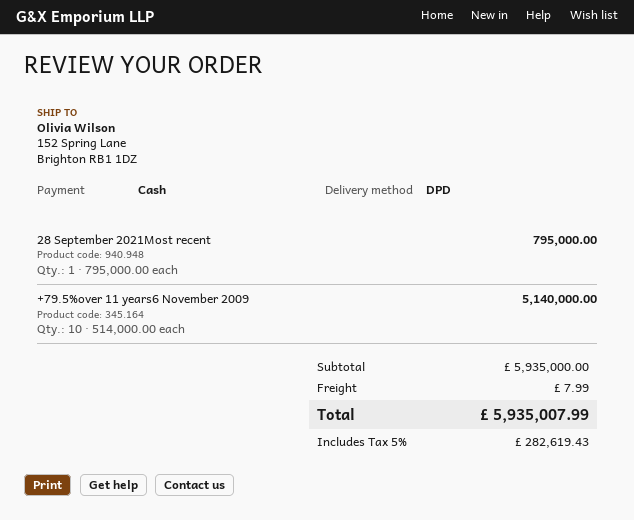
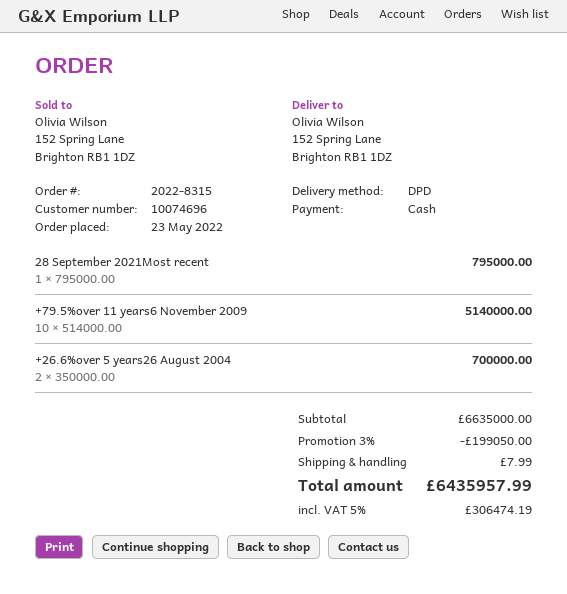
+26.6%over 5 years26 August 2004: none -> 2 x 350000.00 = 700000.00
subtotal: 5935000.00 -> 6635000.00
discount: none -> 3% = 199050.00
tax: 5% = 282619.43 -> 5% = 306474.19
total: 5935007.99 -> 6435957.99

